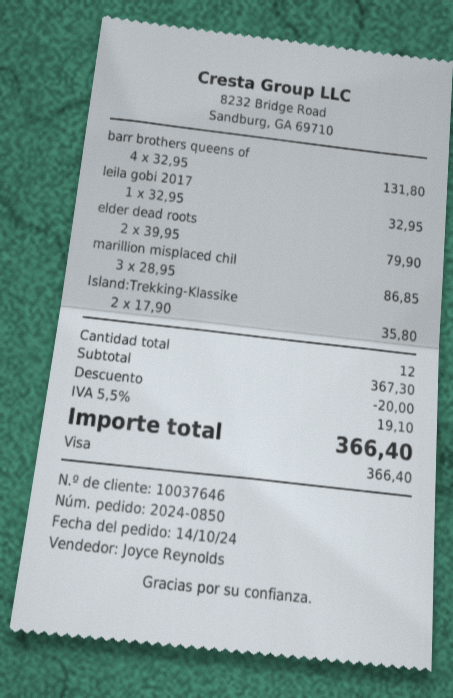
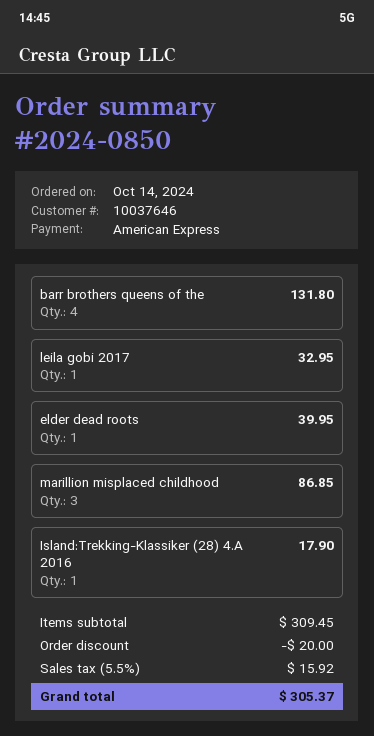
payment method: Visa -> American Express
elder dead roots: 2 for 79.90 -> 1 for 39.95
Island:Trekking-Klassike: 2 for 35.80 -> 1 for 17.90
subtotal: 367.30 -> 309.45
tax: 5.5% = 19.10 -> 5.5% = 15.92
total: 366.40 -> 305.37

